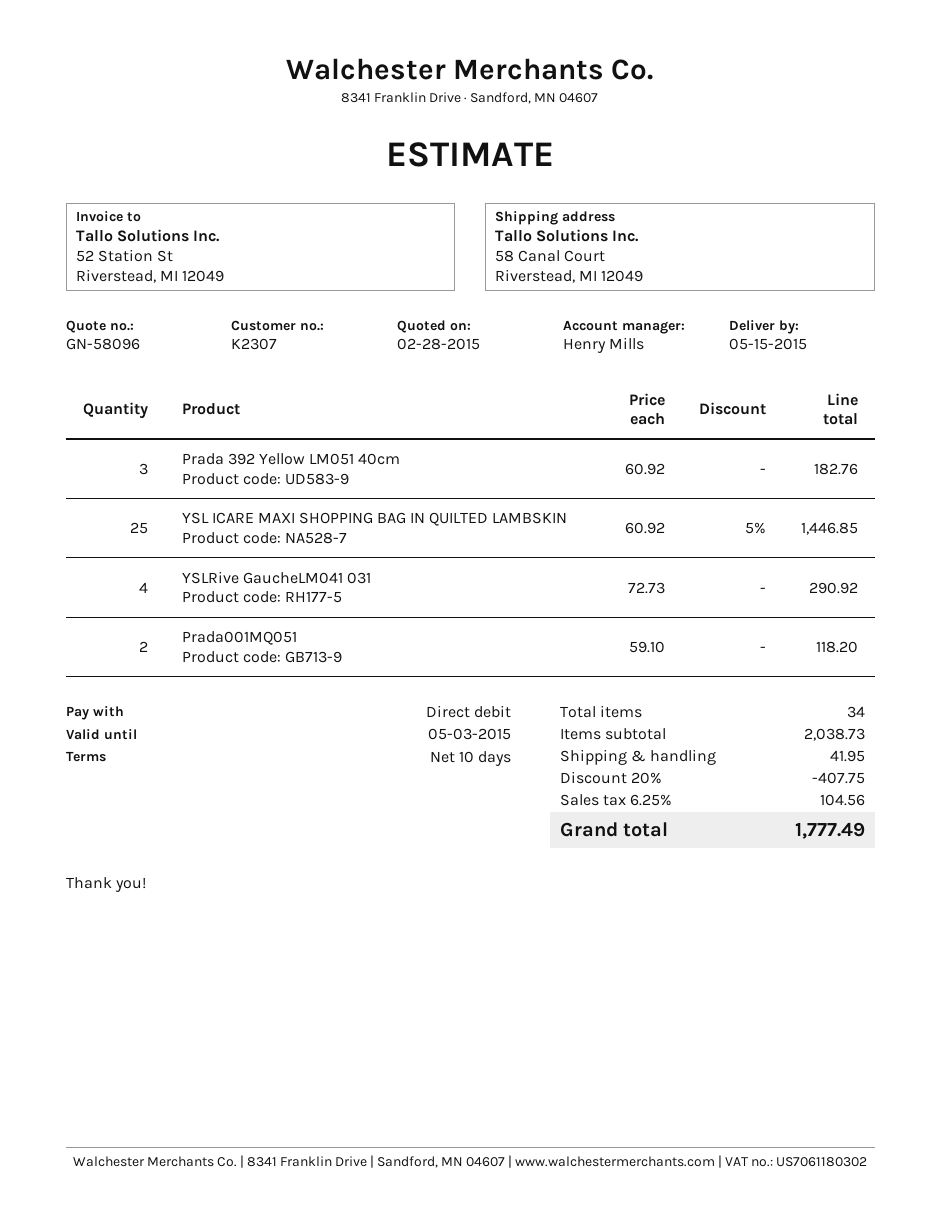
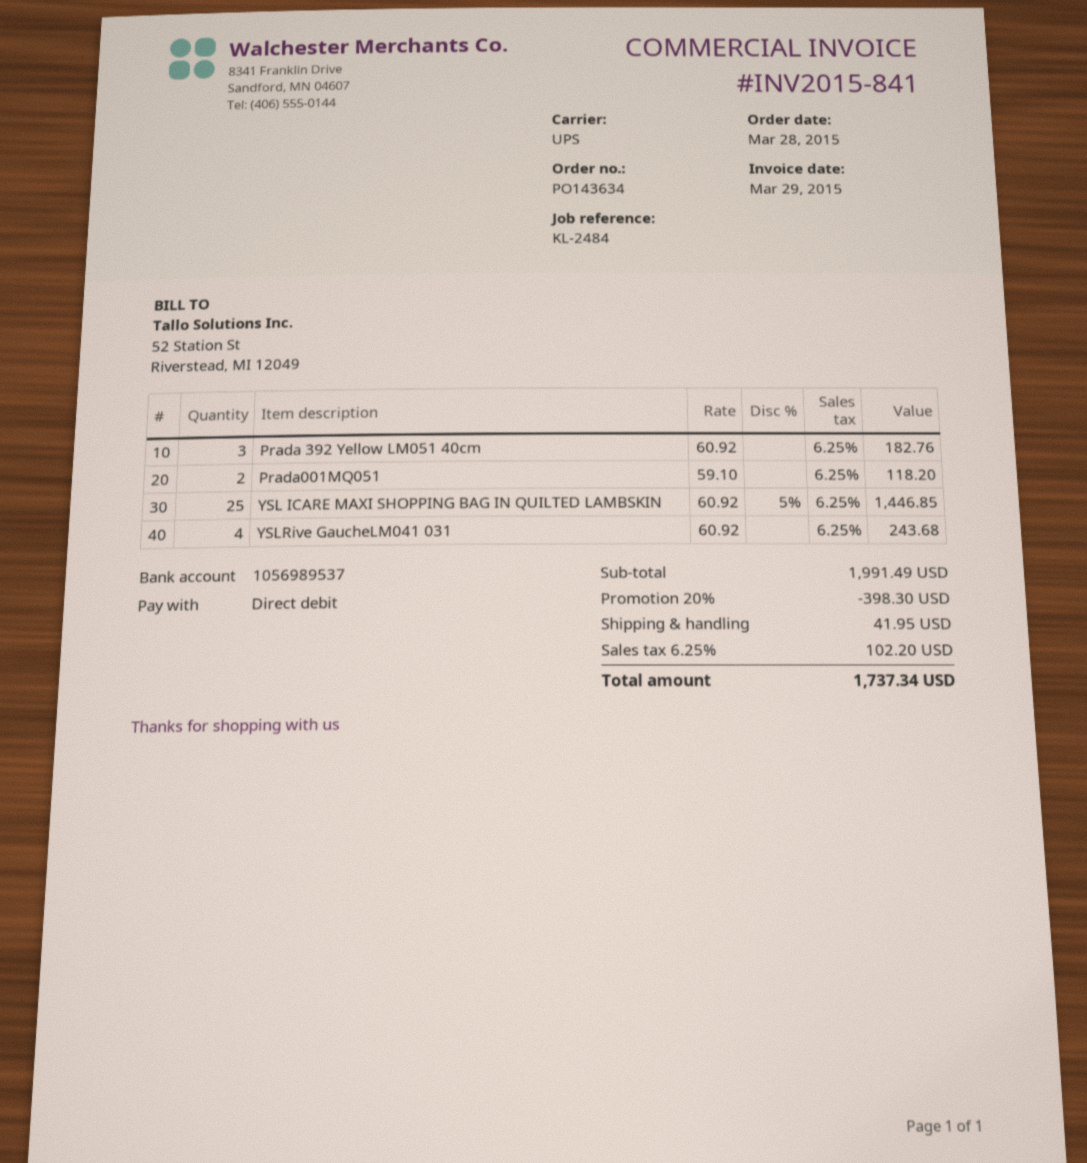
YSLRive GaucheLM041 031: 4 x 72.73 = 290.92 -> 4 x 60.92 = 243.68
subtotal: 2038.73 -> 1991.49
discount: 20% = 407.75 -> 20% = 398.30
tax: 6.25% = 104.56 -> 6.25% = 102.20
total: 1777.49 -> 1737.34

